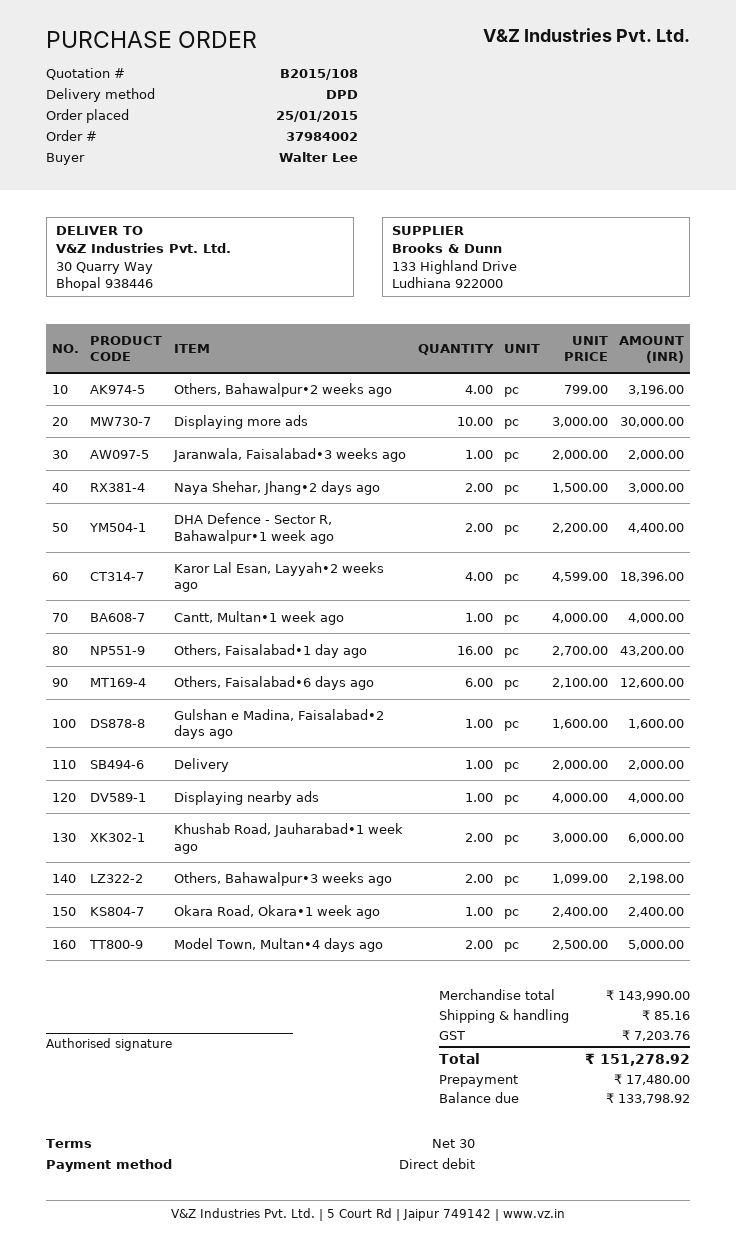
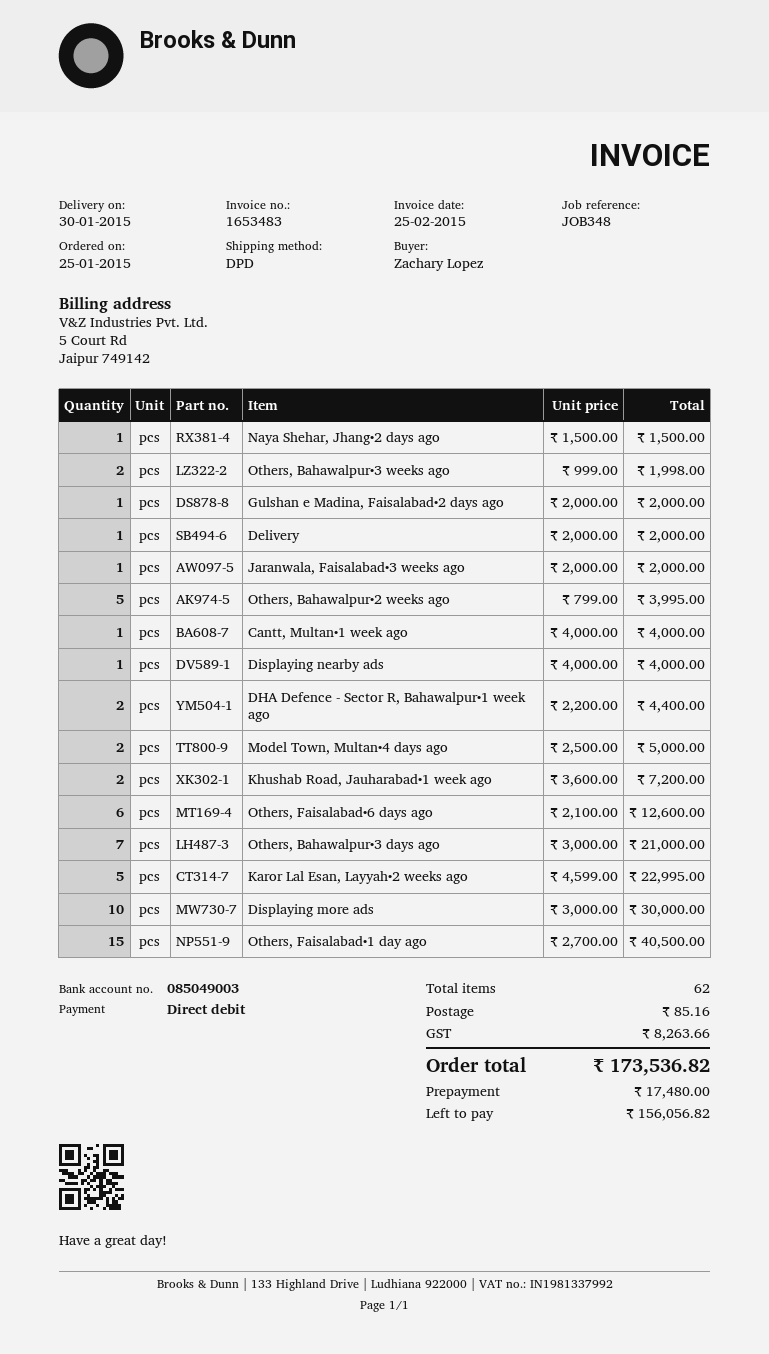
ordered by: Walter Lee -> Zachary Lopez
Others, Bahawalpur•2 weeks ago: 4 x 799.00 = 3196.00 -> 5 x 799.00 = 3995.00
Naya Shehar, Jhang•2 days ago: 2 x 1500.00 = 3000.00 -> 1 x 1500.00 = 1500.00
Karor Lal Esan, Layyah•2 weeks ago: 4 x 4599.00 = 18396.00 -> 5 x 4599.00 = 22995.00
Others, Faisalabad•1 day ago: 16 x 2700.00 = 43200.00 -> 15 x 2700.00 = 40500.00
Gulshan e Madina, Faisalabad•2 days ago: 1 x 1600.00 = 1600.00 -> 1 x 2000.00 = 2000.00
Khushab Road, Jauharabad•1 week ago: 2 x 3000.00 = 6000.00 -> 2 x 3600.00 = 7200.00
Others, Bahawalpur•3 weeks ago: 2 x 1099.00 = 2198.00 -> 2 x 999.00 = 1998.00
Okara Road, Okara•1 week ago: 1 x 2400.00 = 2400.00 -> none
Others, Bahawalpur•3 days ago: none -> 7 x 3000.00 = 21000.00
tax: 7203.76 -> 8263.66
total: 151278.92 -> 173536.82
balance: 133798.92 -> 156056.82

